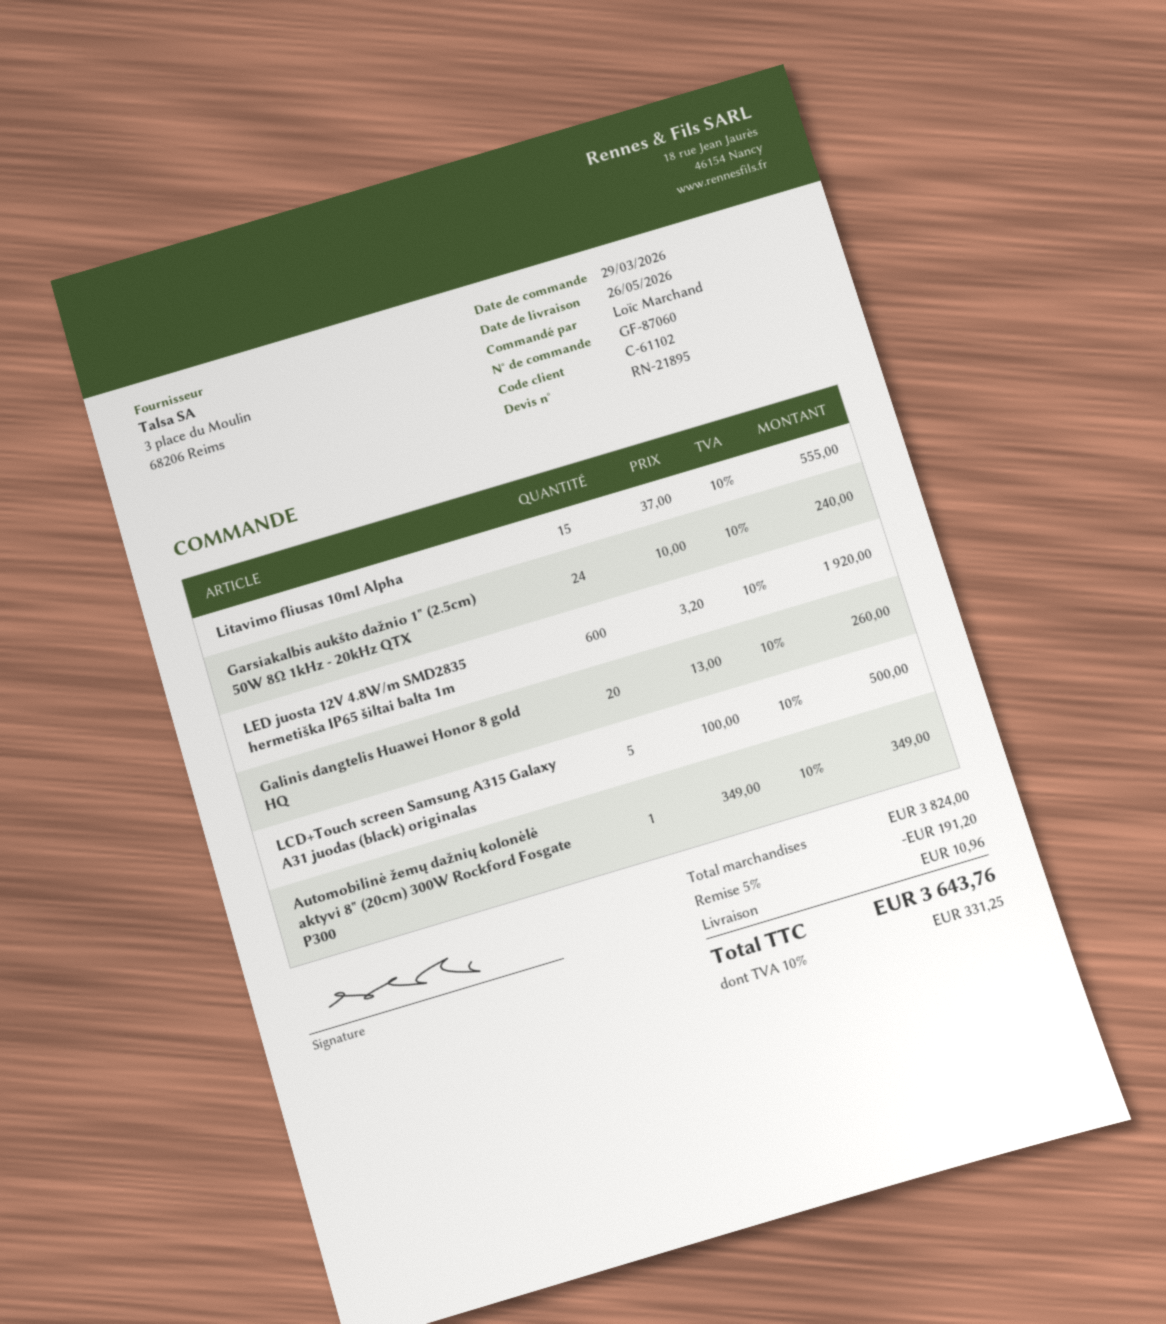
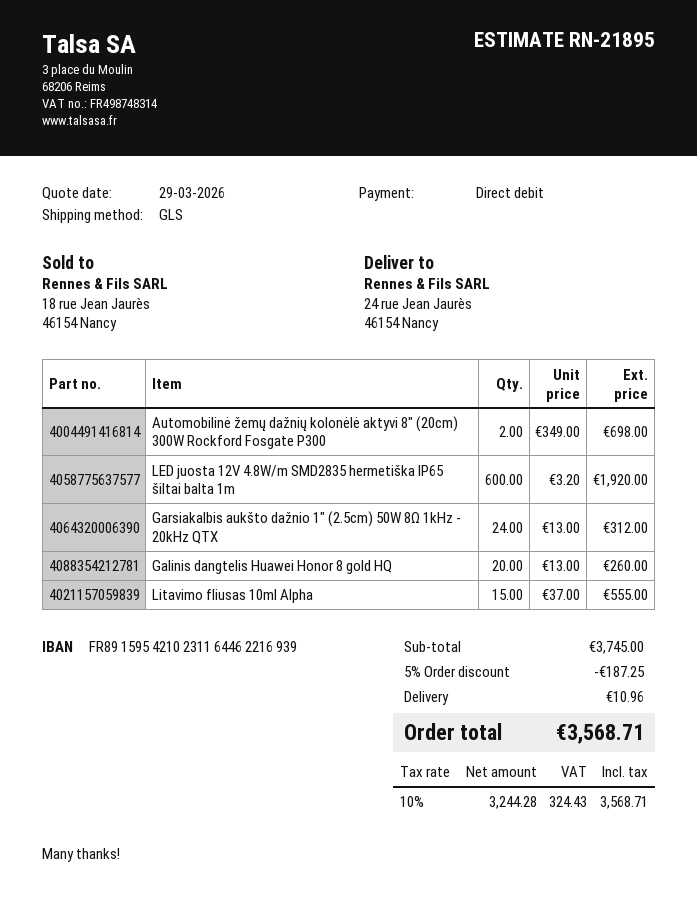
Garsiakalbis aukšto dažnio 1" (2.5cm) 50W 8Ω 1kHz - 20kHz QTX: 24 x 10.00 = 240.00 -> 24 x 13.00 = 312.00
LCD+Touch screen Samsung A315 Galaxy A31 juodas (black) originalas: 5 x 100.00 = 500.00 -> none
Automobilinė žemų dažnių kolonėlė aktyvi 8" (20cm) 300W Rockford Fosgate P300: 1 x 349.00 = 349.00 -> 2 x 349.00 = 698.00
subtotal: 3824.00 -> 3745.00
discount: 5% = 191.20 -> 5% = 187.25
tax: 10% = 331.25 -> 10% = 324.43
total: 3643.76 -> 3568.71

